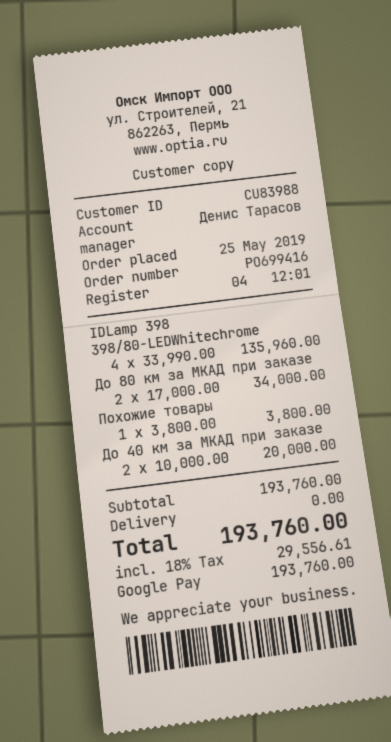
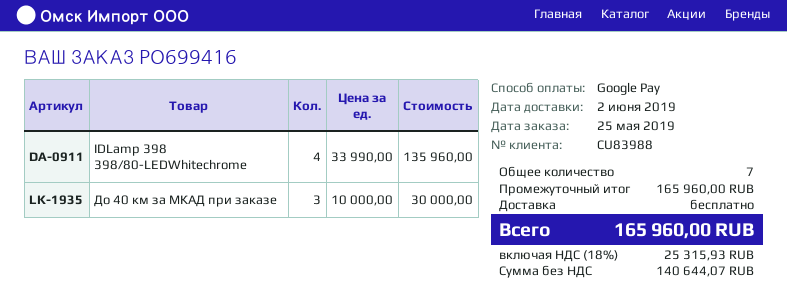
До 80 км за МКАД при заказе: 2 x 17000.00 = 34000.00 -> none
Похожие товары: 1 x 3800.00 = 3800.00 -> none
До 40 км за МКАД при заказе: 2 x 10000.00 = 20000.00 -> 3 x 10000.00 = 30000.00
subtotal: 193760.00 -> 165960.00
tax: 18% = 29556.61 -> 18% = 25315.93
total: 193760.00 -> 165960.00

